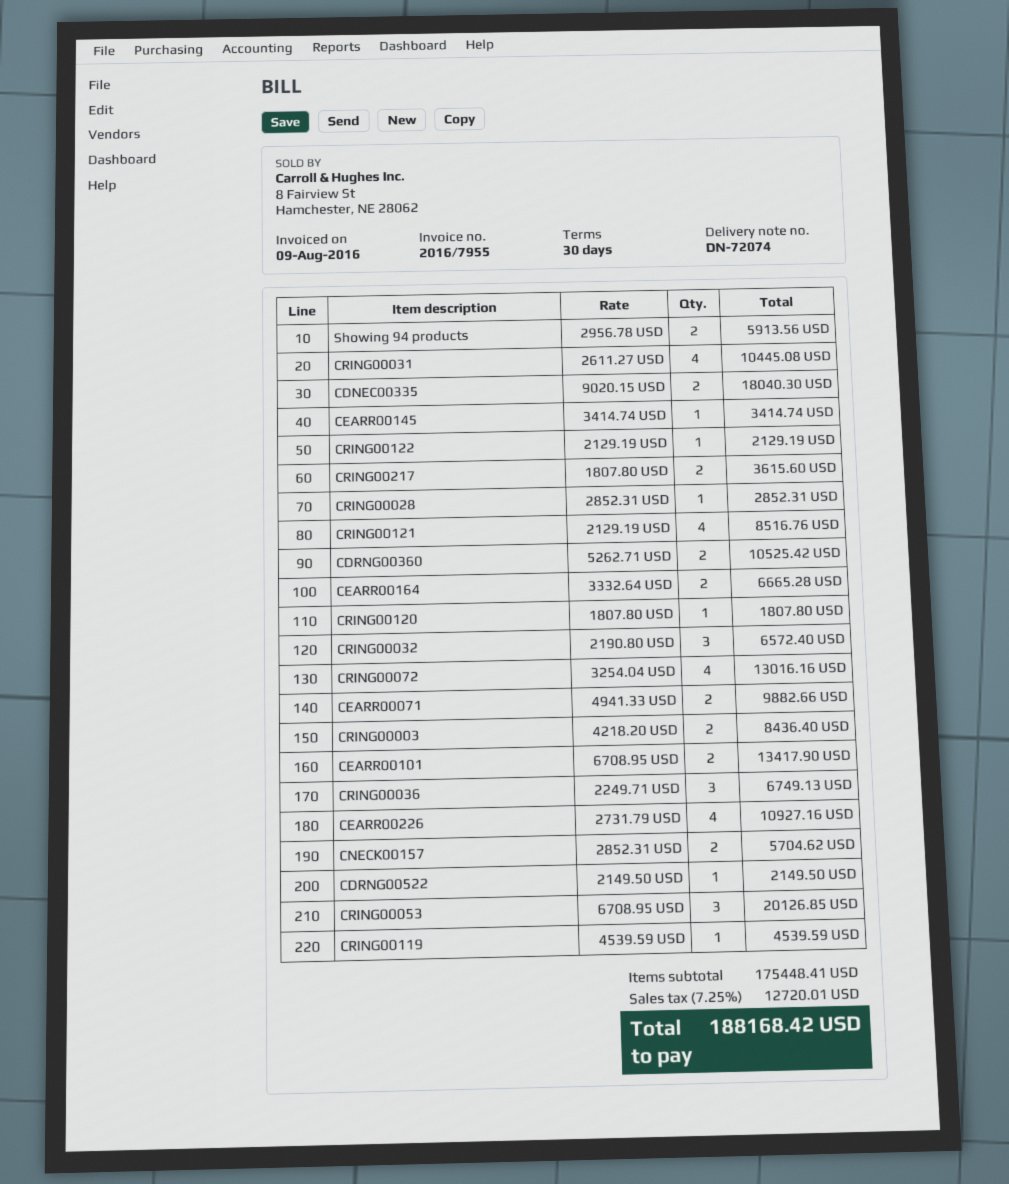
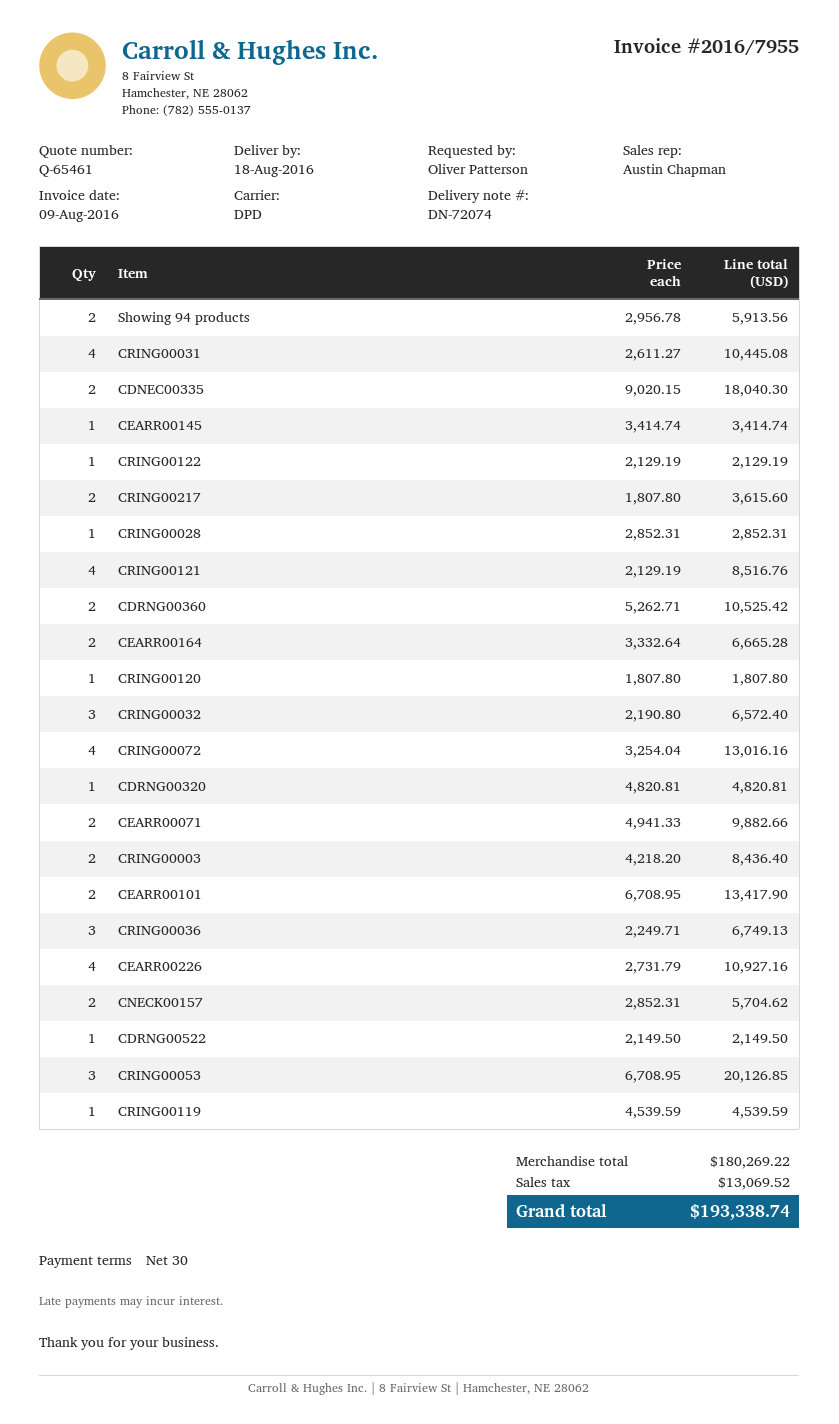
CDRNG00320: none -> 1 x 4820.81 = 4820.81
subtotal: 175448.41 -> 180269.22
tax: 12720.01 -> 13069.52
total: 188168.42 -> 193338.74

